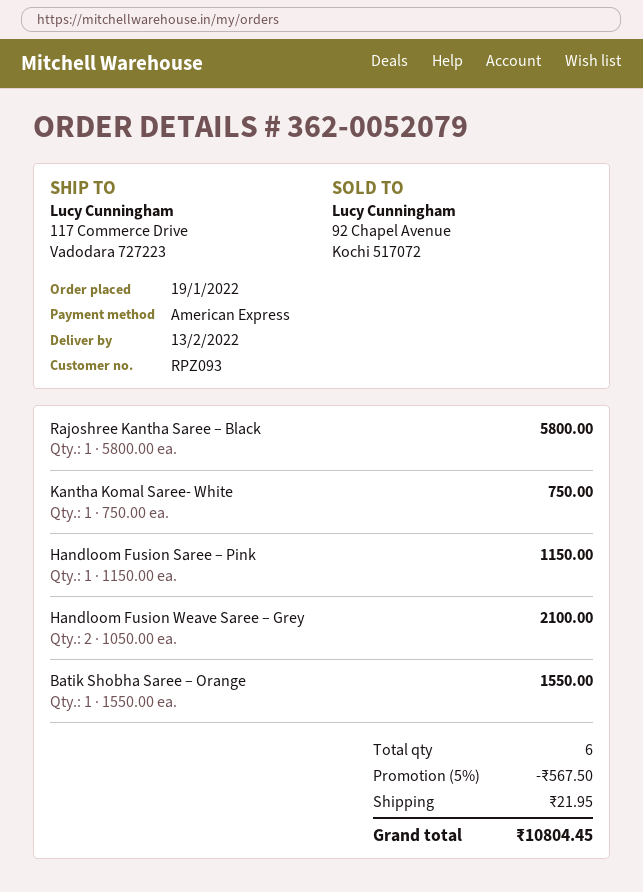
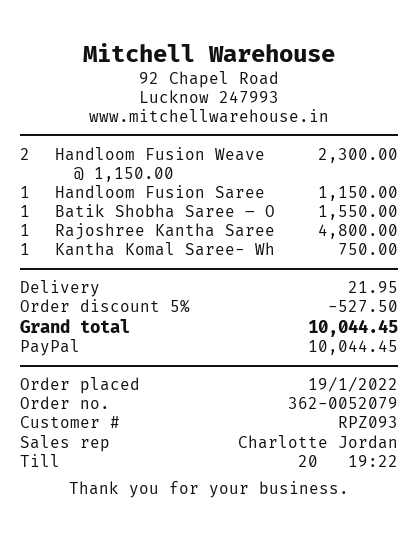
payment method: American Express -> PayPal
Rajoshree Kantha Saree – Black: 1 x 5800.00 = 5800.00 -> 1 x 4800.00 = 4800.00
Handloom Fusion Weave Saree – Grey: 2 x 1050.00 = 2100.00 -> 2 x 1150.00 = 2300.00
discount: 5% = 567.50 -> 5% = 527.50
total: 10804.45 -> 10044.45

